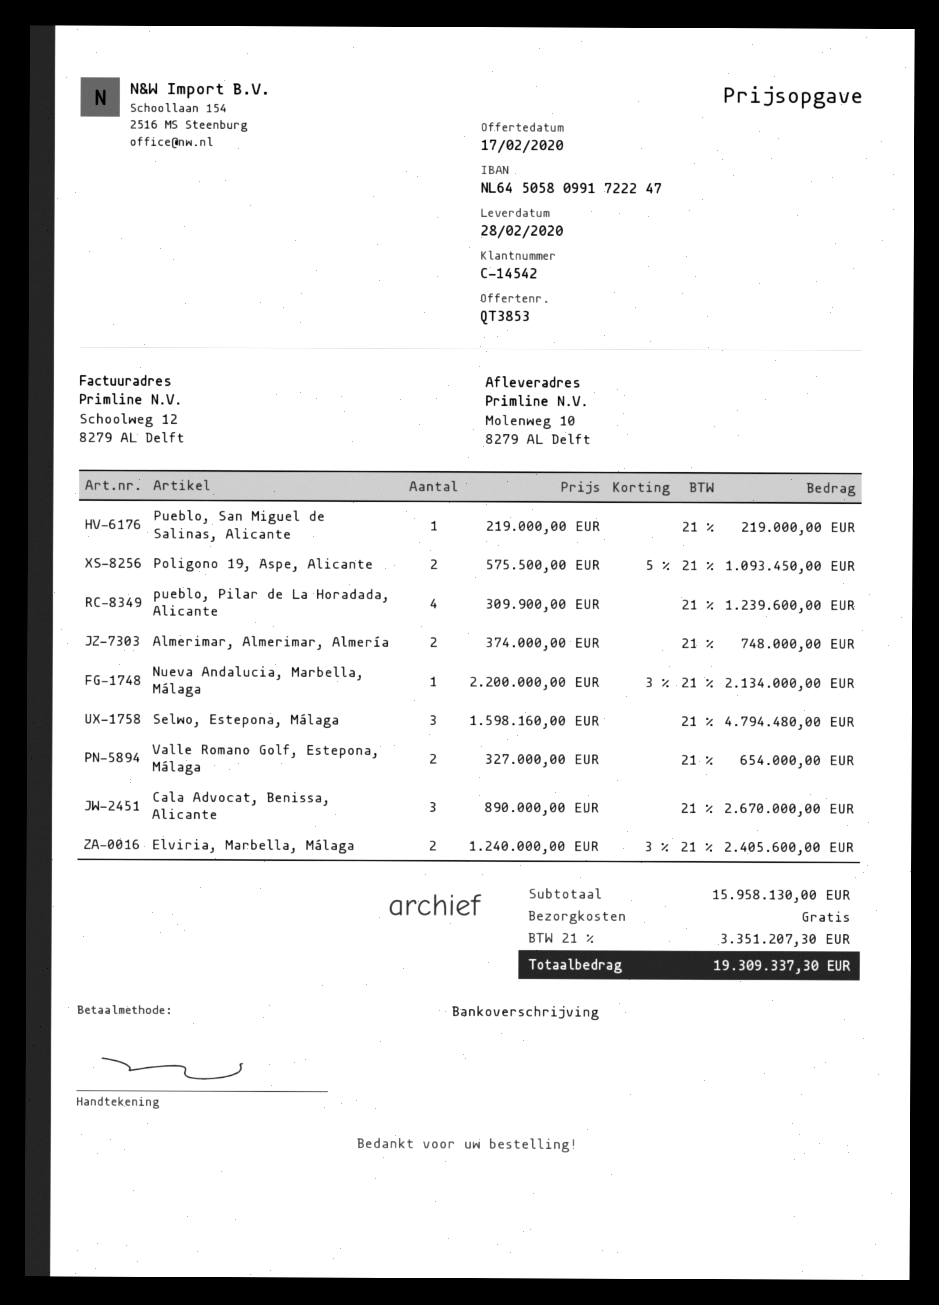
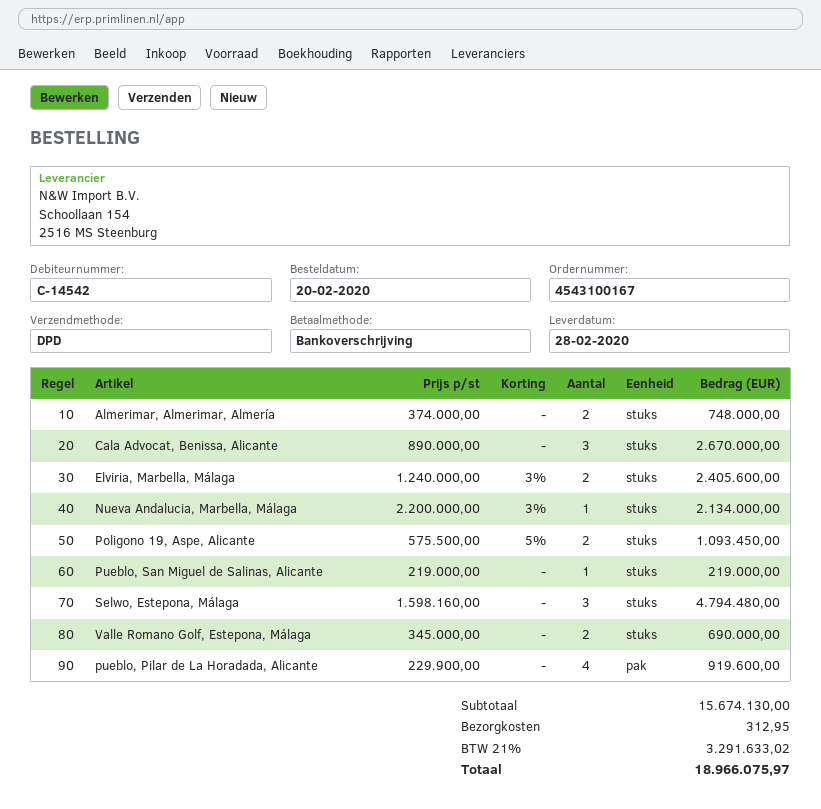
pueblo, Pilar de La Horadada, Alicante: 4 x 309900.00 = 1239600.00 -> 4 x 229900.00 = 919600.00
Valle Romano Golf, Estepona, Málaga: 2 x 327000.00 = 654000.00 -> 2 x 345000.00 = 690000.00
subtotal: 15958130.00 -> 15674130.00
shipping: 0.00 -> 312.95
tax: 21% = 3351207.30 -> 21% = 3291633.02
total: 19309337.30 -> 18966075.97

